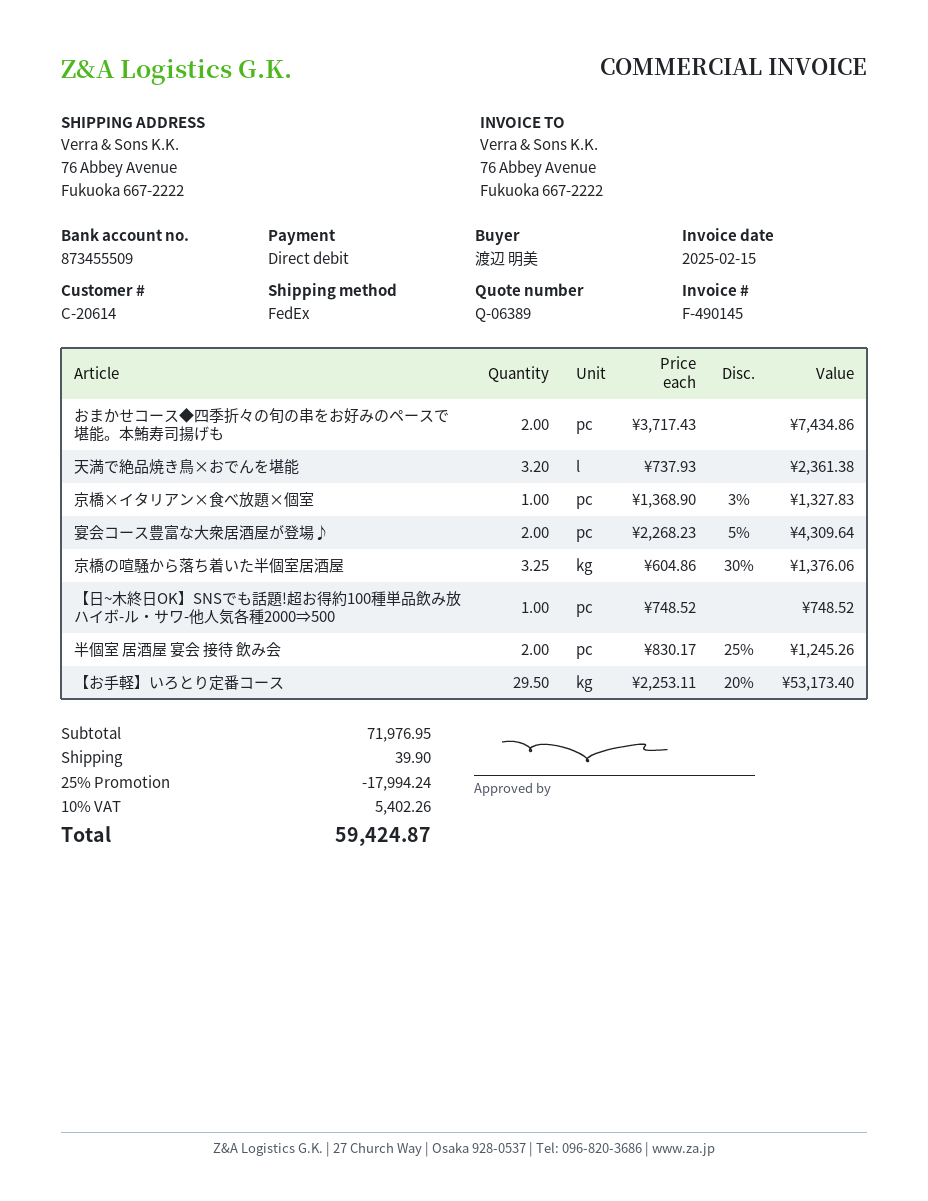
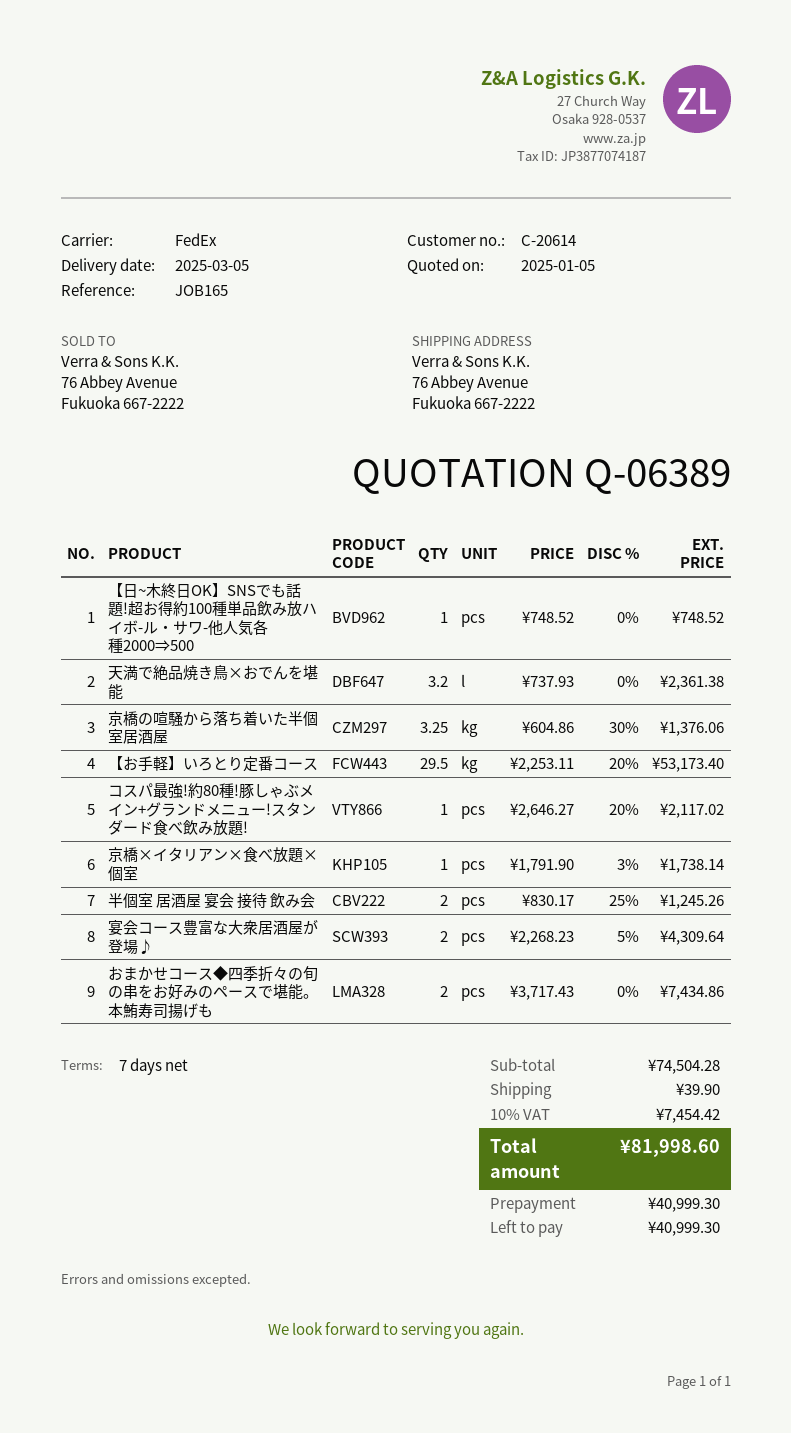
京橋×イタリアン×食べ放題×個室: 1 x 1368.90 - 3% = 1327.83 -> 1 x 1791.90 - 3% = 1738.14
コスパ最強!約80種!豚しゃぶメイン+グランドメニュー!スタンダード食べ飲み放題!: none -> 1 x 2646.27 - 20% = 2117.02
subtotal: 71976.95 -> 74504.28
discount: 25% = 17994.24 -> none
tax: 10% = 5402.26 -> 10% = 7454.42
total: 59424.87 -> 81998.60

